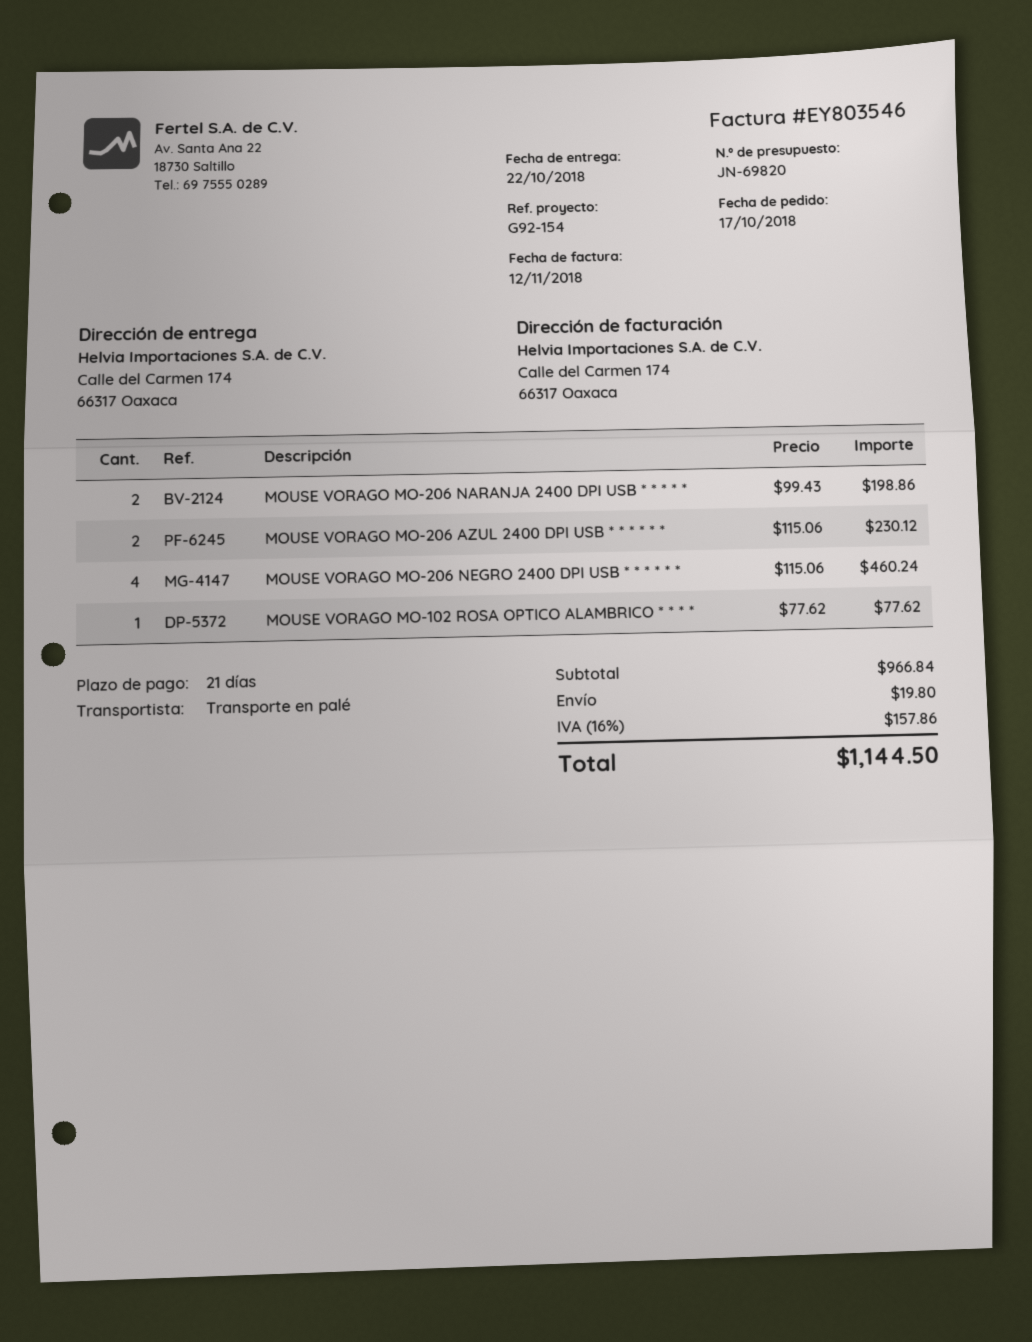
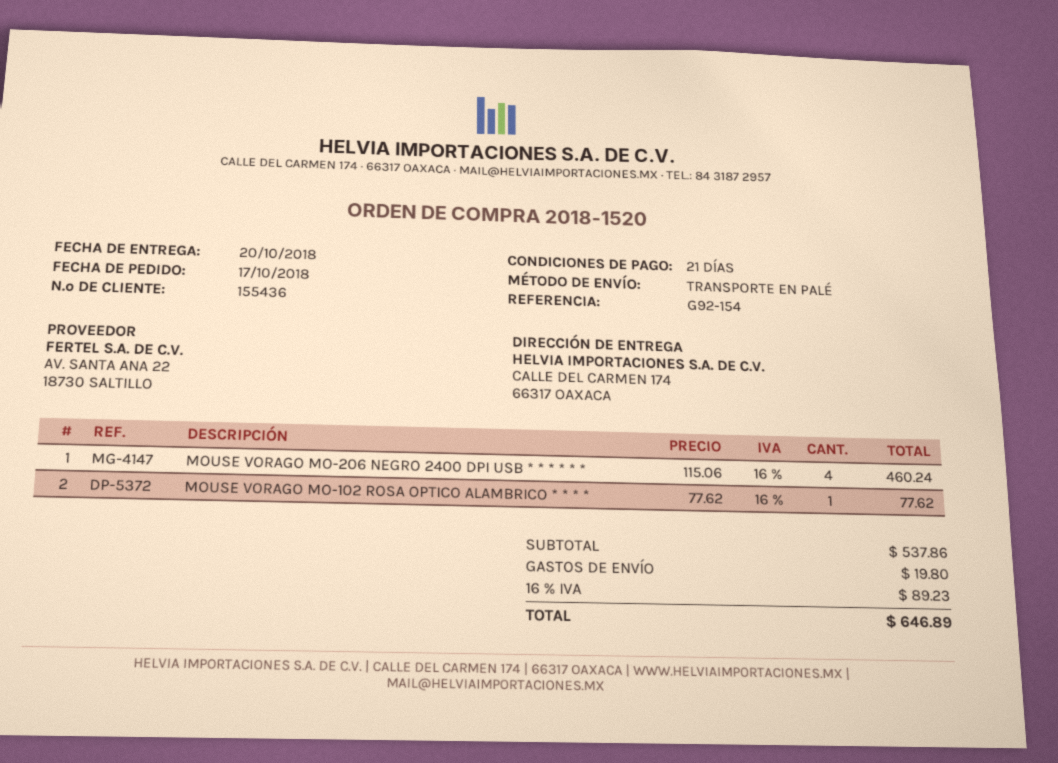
delivery date: 2018-10-22 -> 2018-10-20
MOUSE VORAGO MO-206 NARANJA 2400 DPI USB * * * * *: 2 x 99.43 = 198.86 -> none
MOUSE VORAGO MO-206 AZUL 2400 DPI USB * * * * * *: 2 x 115.06 = 230.12 -> none
subtotal: 966.84 -> 537.86
tax: 16% = 157.86 -> 16% = 89.23
total: 1144.50 -> 646.89

